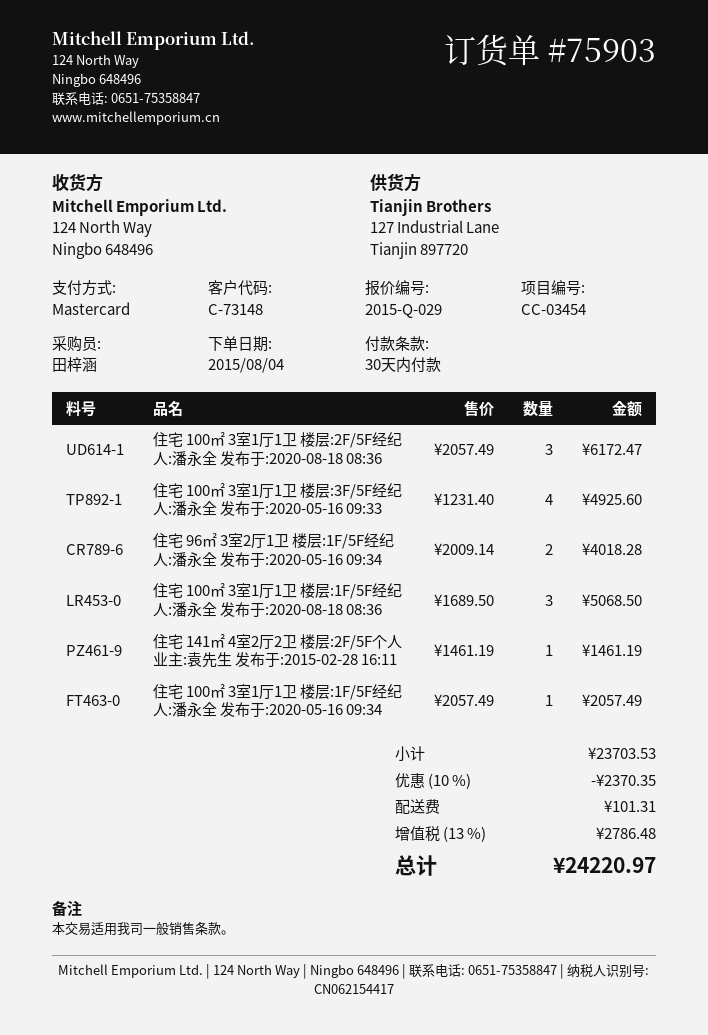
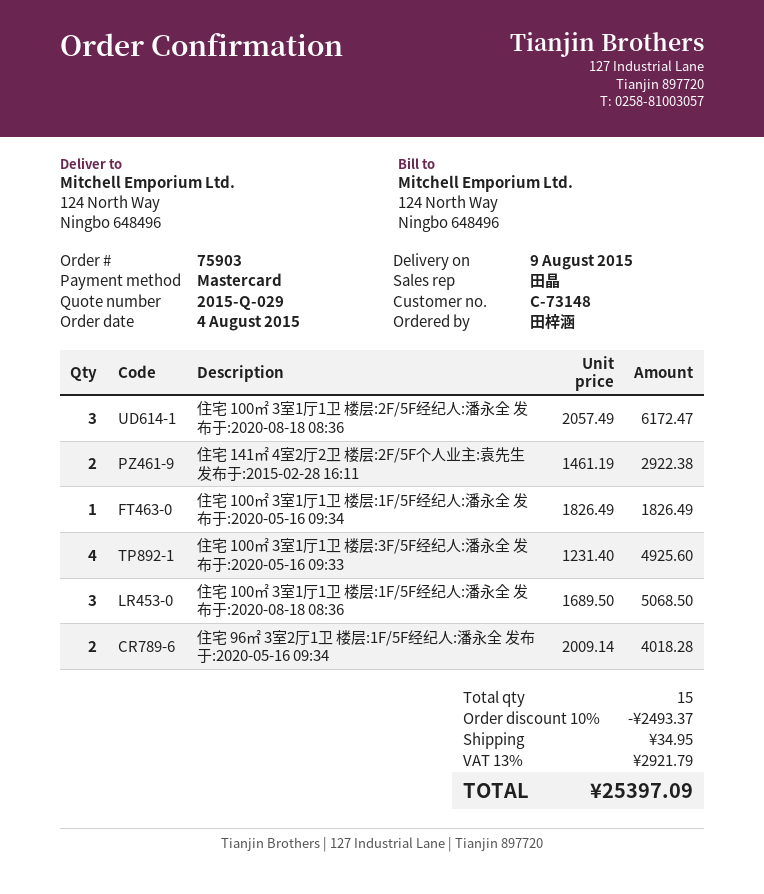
住宅 141㎡ 4室2厅2卫 楼层:2F/5F个人业主:袁先生 发布于:2015-02-28 16:11: 1 x 1461.19 = 1461.19 -> 2 x 1461.19 = 2922.38
住宅 100㎡ 3室1厅1卫 楼层:1F/5F经纪人:潘永全 发布于:2020-05-16 09:34: 1 x 2057.49 = 2057.49 -> 1 x 1826.49 = 1826.49
discount: 10% = 2370.35 -> 10% = 2493.37
shipping: 101.31 -> 34.95
tax: 13% = 2786.48 -> 13% = 2921.79
total: 24220.97 -> 25397.09

